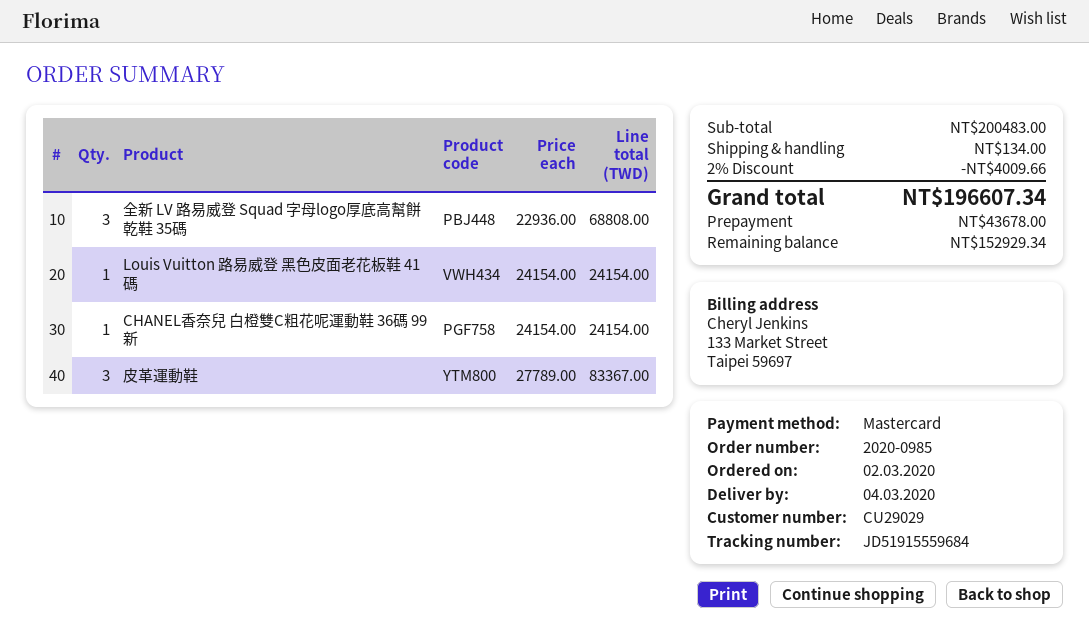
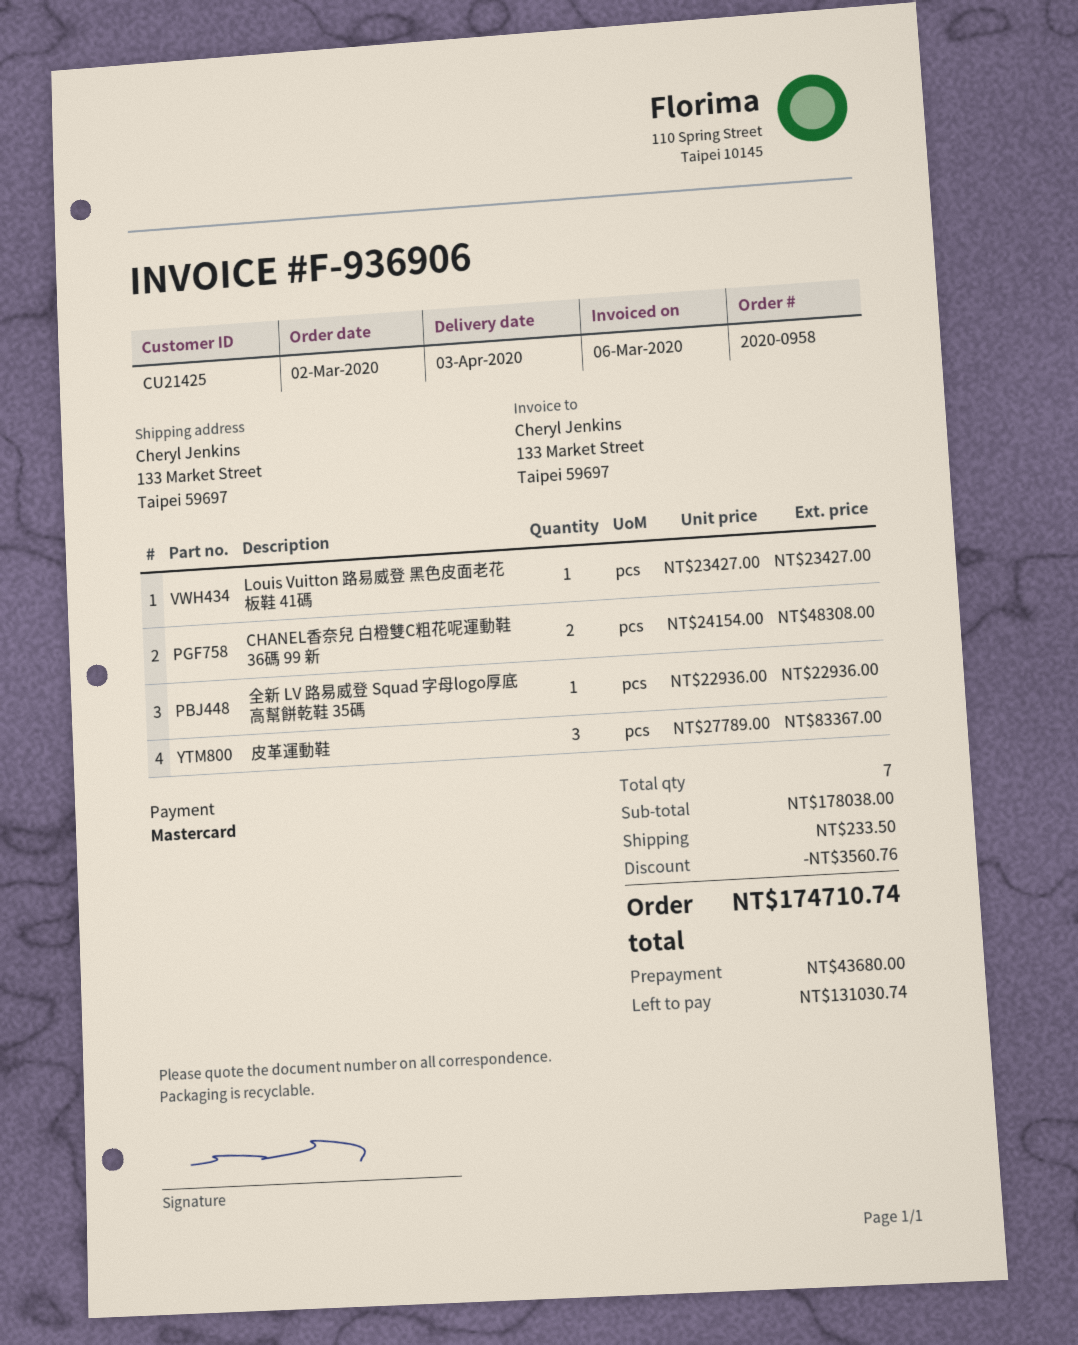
order number: 2020-0985 -> 2020-0958
delivery date: 2020-03-04 -> 2020-04-03
customer number: CU29029 -> CU21425
全新 LV 路易威登 Squad 字母logo厚底高幫餅乾鞋 35碼: 3 x 22936.00 = 68808.00 -> 1 x 22936.00 = 22936.00
Louis Vuitton 路易威登 黑色皮面老花板鞋 41碼: 1 x 24154.00 = 24154.00 -> 1 x 23427.00 = 23427.00
CHANEL香奈兒 白橙雙C粗花呢運動鞋 36碼 99 新: 1 x 24154.00 = 24154.00 -> 2 x 24154.00 = 48308.00
subtotal: 200483.00 -> 178038.00
discount: 4009.66 -> 3560.76
shipping: 134.00 -> 233.50
total: 196607.34 -> 174710.74
deposit: 43678.00 -> 43680.00
balance: 152929.34 -> 131030.74

